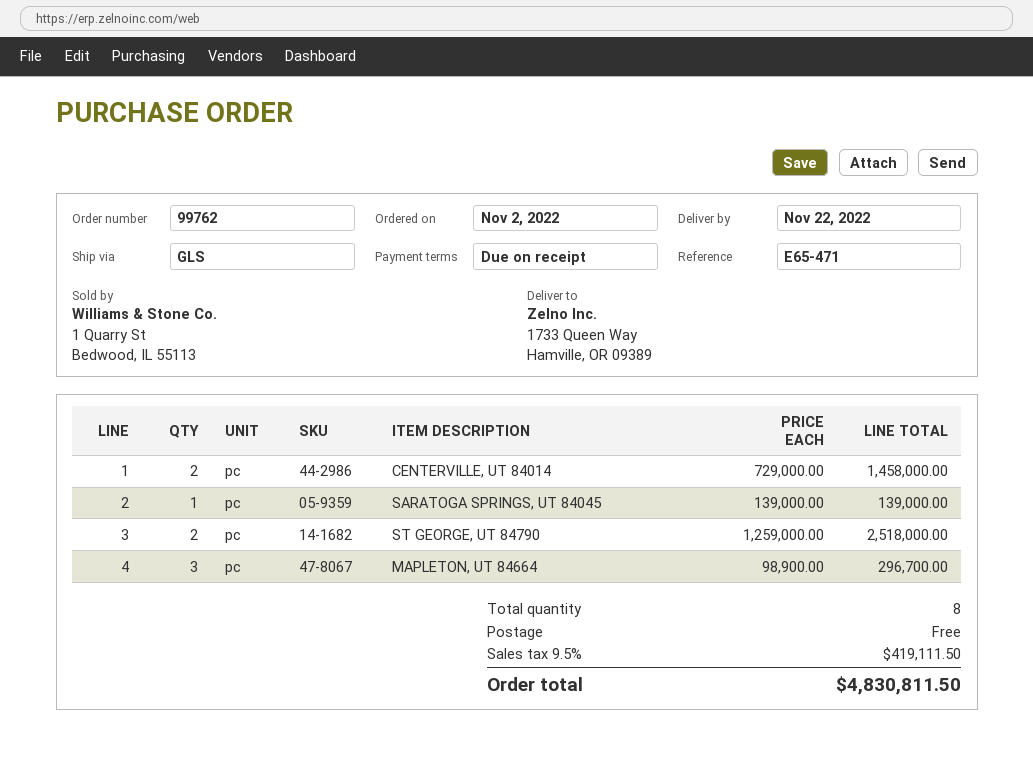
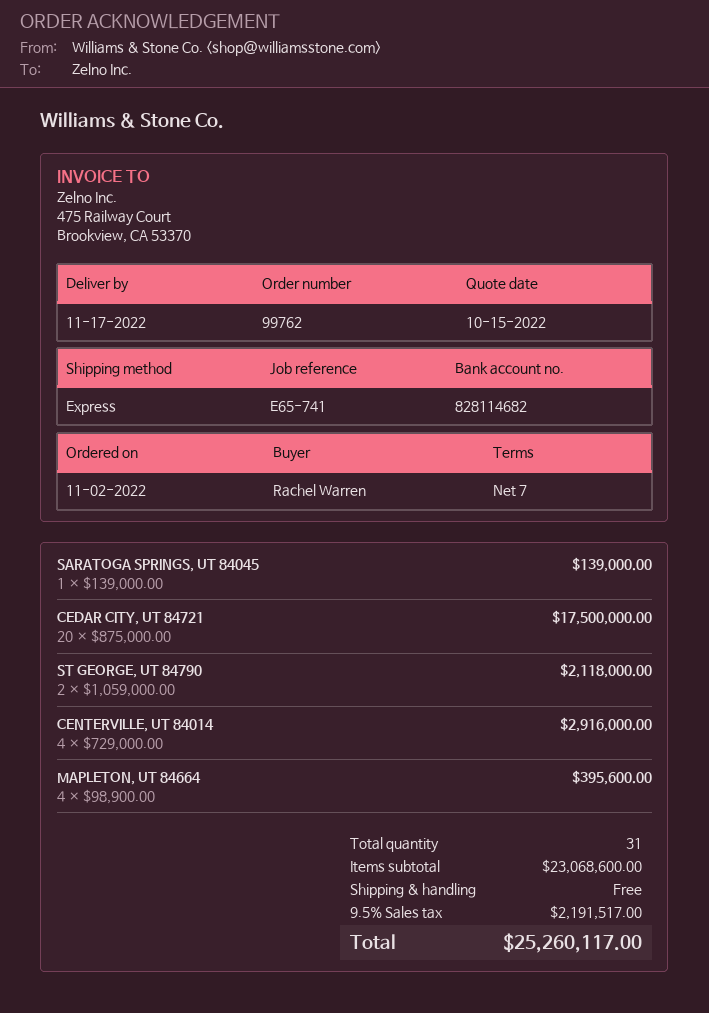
delivery date: 2022-11-22 -> 2022-11-17
payment terms: on receipt -> 7 days
reference: E65-471 -> E65-741
shipping method: GLS -> express
CENTERVILLE, UT 84014: 2 x 729000.00 = 1458000.00 -> 4 x 729000.00 = 2916000.00
ST GEORGE, UT 84790: 2 x 1259000.00 = 2518000.00 -> 2 x 1059000.00 = 2118000.00
MAPLETON, UT 84664: 3 x 98900.00 = 296700.00 -> 4 x 98900.00 = 395600.00
CEDAR CITY, UT 84721: none -> 20 x 875000.00 = 17500000.00
total quantity: 8 -> 31
tax: 9.5% = 419111.50 -> 9.5% = 2191517.00
total: 4830811.50 -> 25260117.00

